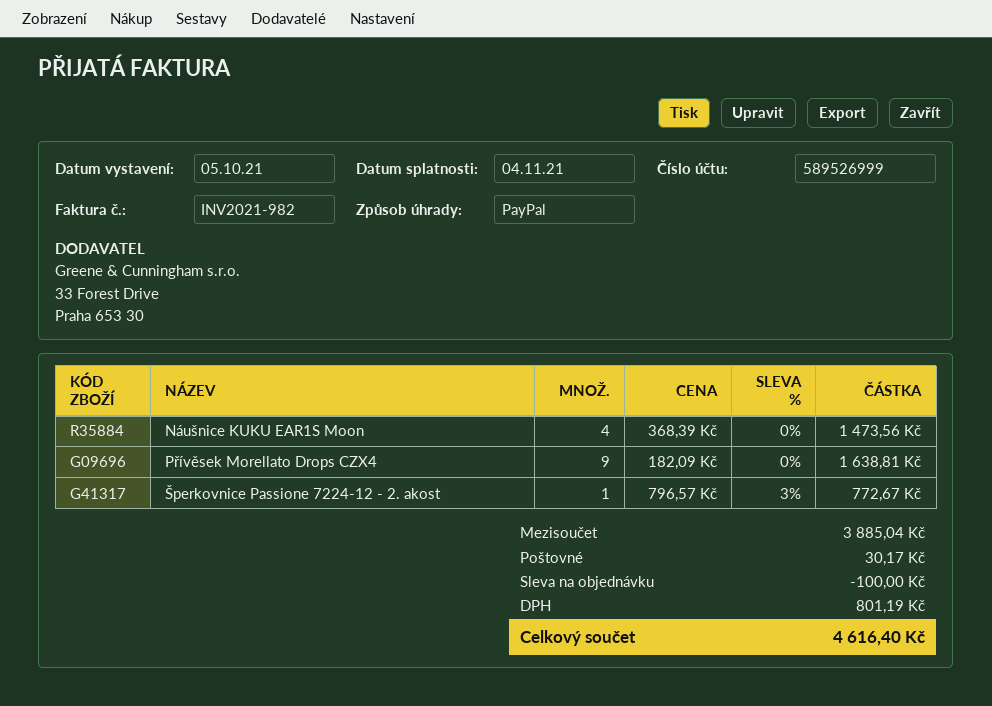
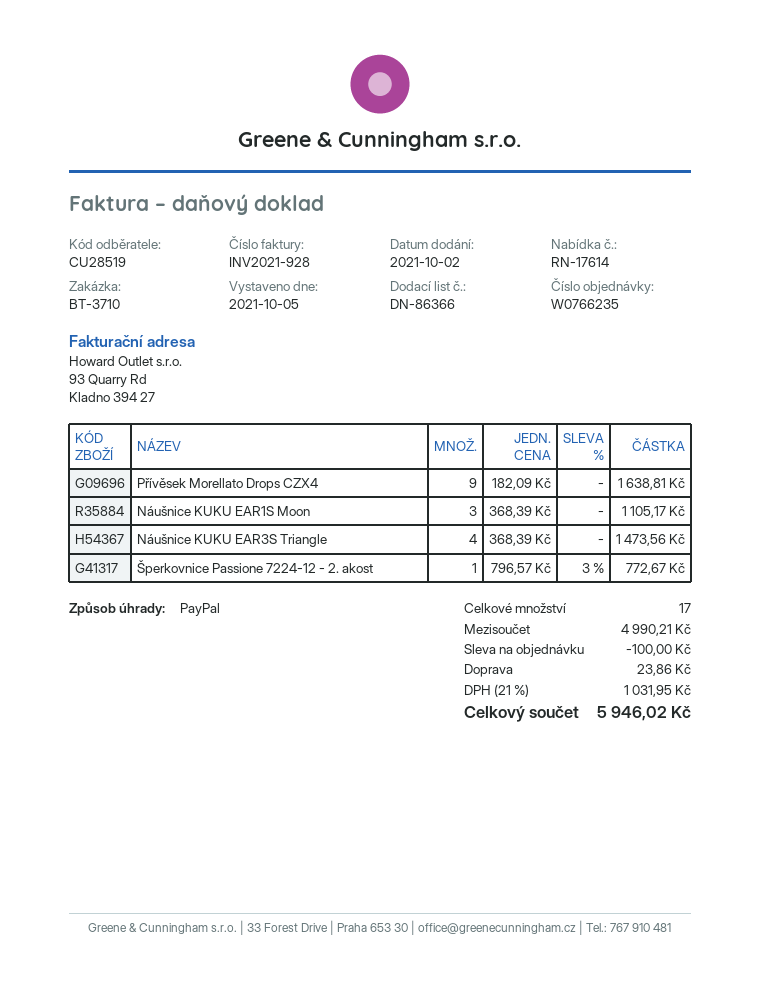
invoice number: INV2021-982 -> INV2021-928
Náušnice KUKU EAR1S Moon: 4 x 368.39 = 1473.56 -> 3 x 368.39 = 1105.17
Náušnice KUKU EAR3S Triangle: none -> 4 x 368.39 = 1473.56
subtotal: 3885.04 -> 4990.21
shipping: 30.17 -> 23.86
tax: 801.19 -> 1031.95
total: 4616.40 -> 5946.02

